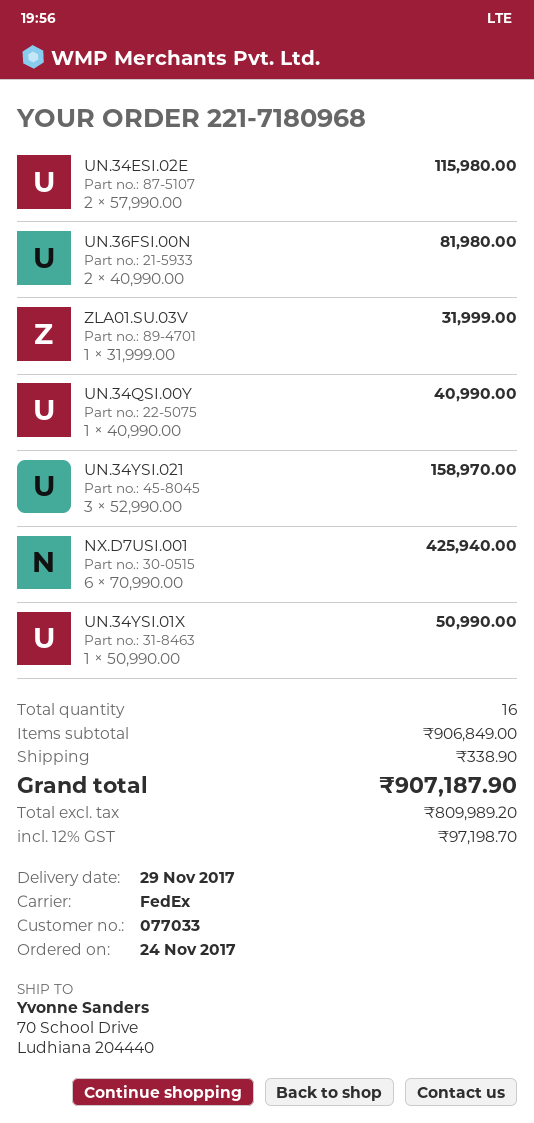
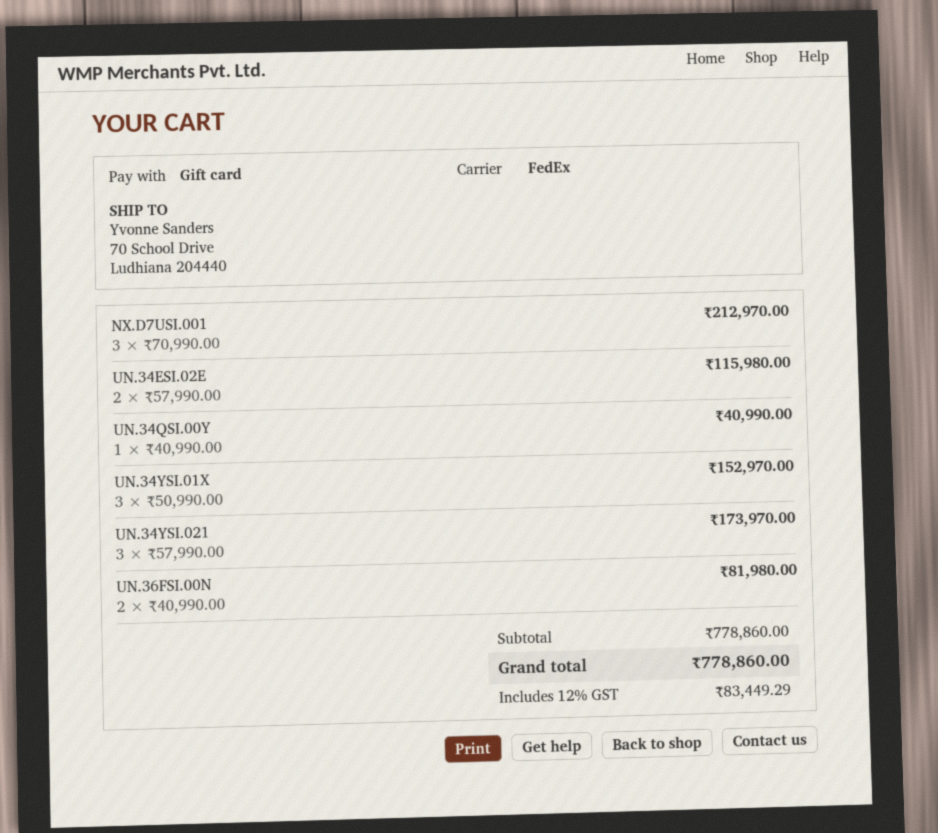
ZLA01.SU.03V: 1 x 31999.00 = 31999.00 -> none
UN.34YSI.021: 3 x 52990.00 = 158970.00 -> 3 x 57990.00 = 173970.00
NX.D7USI.001: 6 x 70990.00 = 425940.00 -> 3 x 70990.00 = 212970.00
UN.34YSI.01X: 1 x 50990.00 = 50990.00 -> 3 x 50990.00 = 152970.00
subtotal: 906849.00 -> 778860.00
shipping: 338.90 -> none
tax: 12% = 97198.70 -> 12% = 83449.29
total: 907187.90 -> 778860.00

